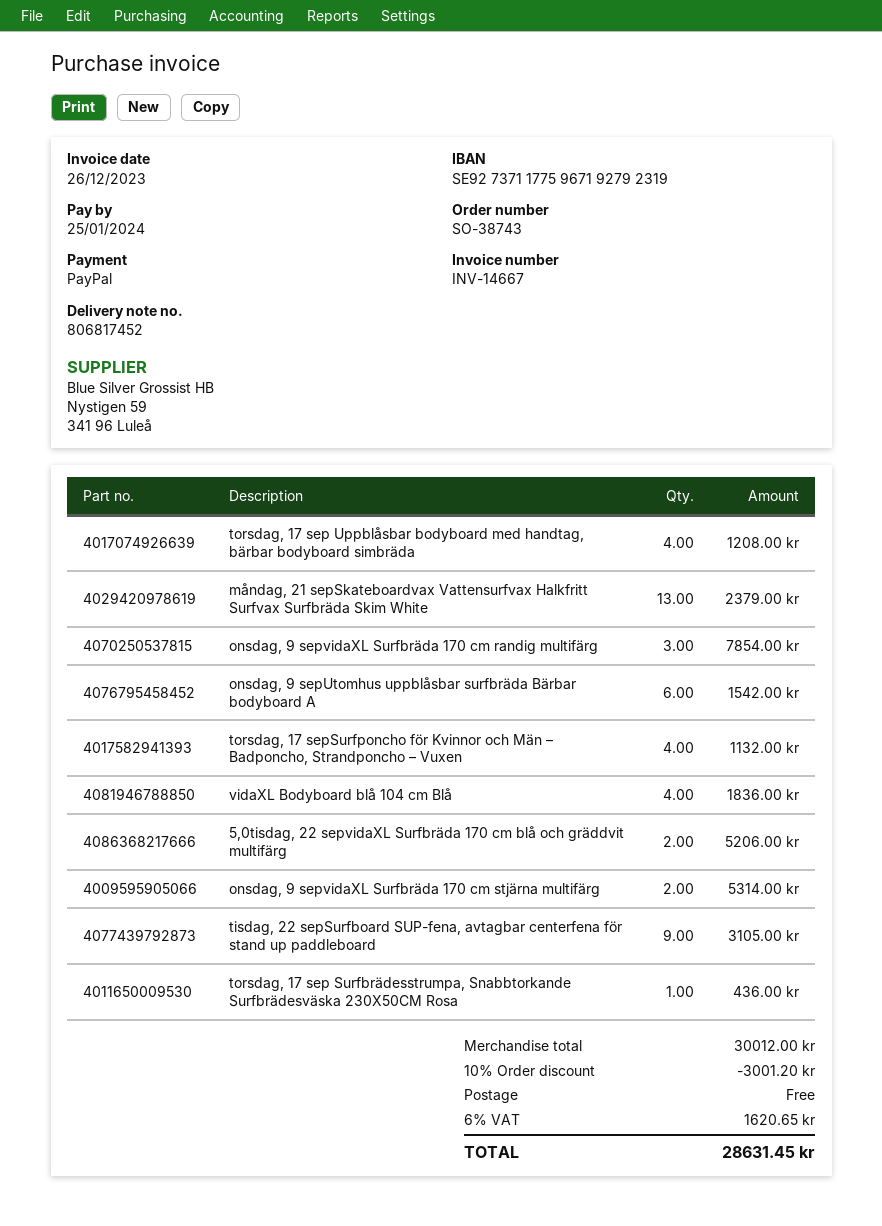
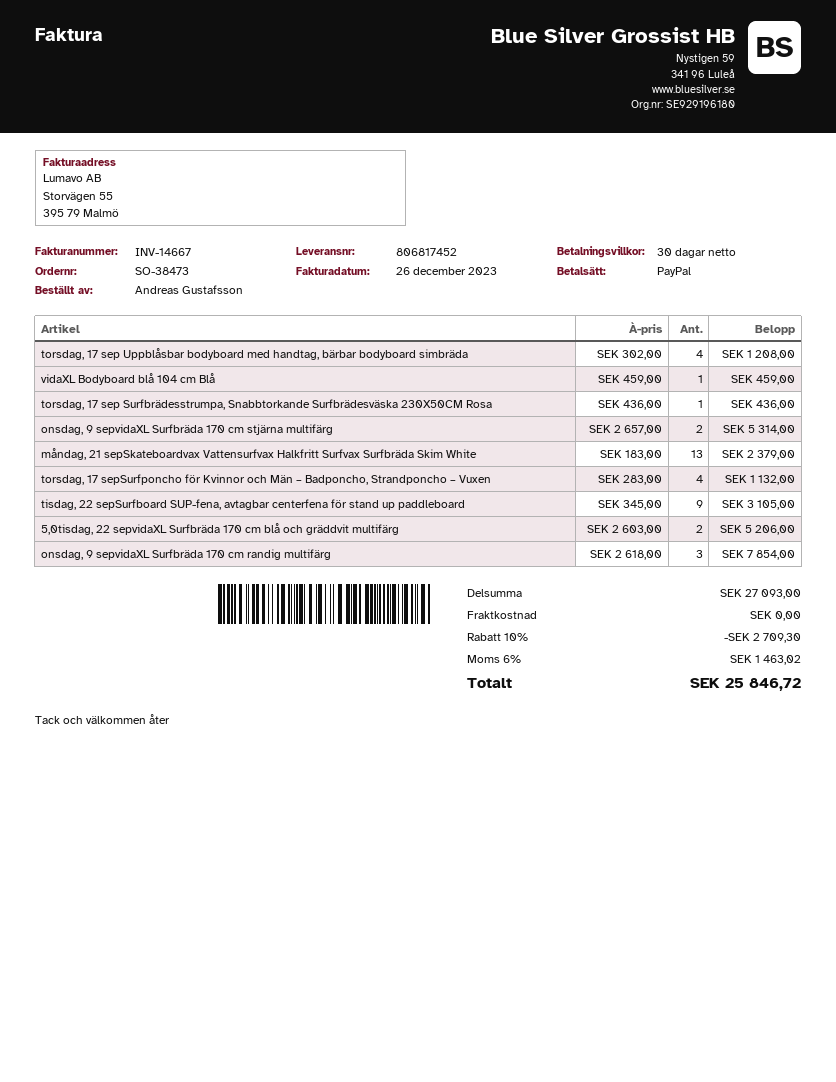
order number: SO-38743 -> SO-38473
onsdag, 9 sepUtomhus uppblåsbar surfbräda Bärbar bodyboard A: 6 for 1542.00 -> none
vidaXL Bodyboard blå 104 cm Blå: 4 for 1836.00 -> 1 for 459.00
subtotal: 30012.00 -> 27093.00
discount: 10% = 3001.20 -> 10% = 2709.30
tax: 6% = 1620.65 -> 6% = 1463.02
total: 28631.45 -> 25846.72

